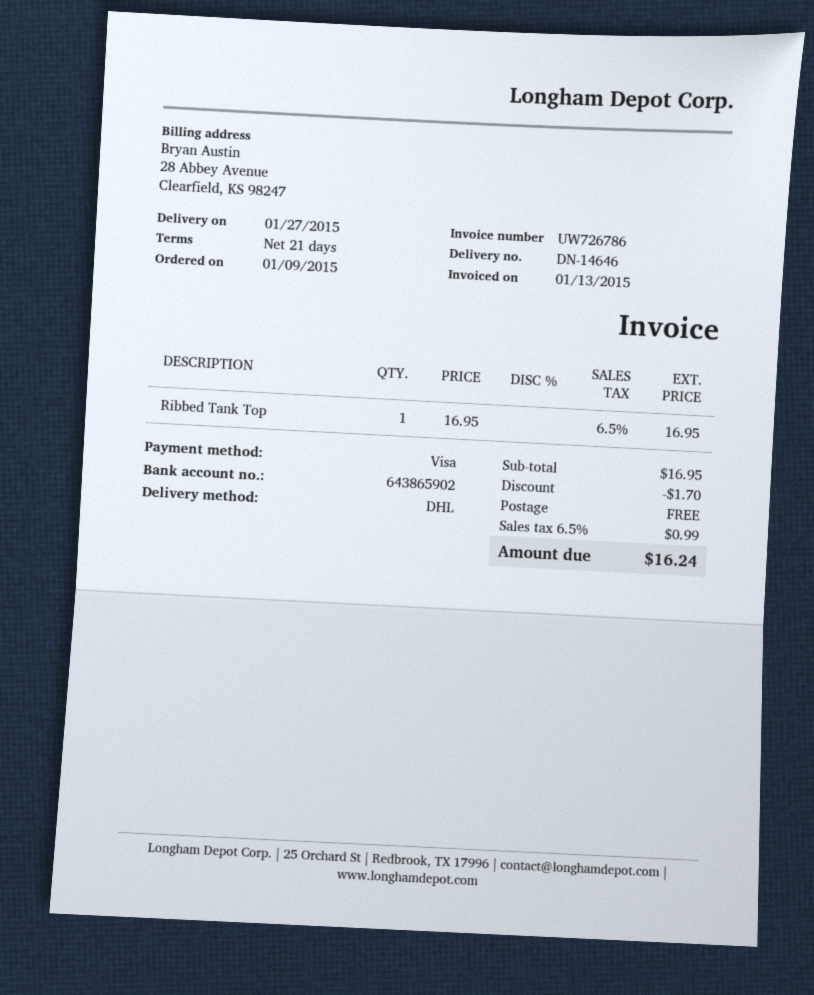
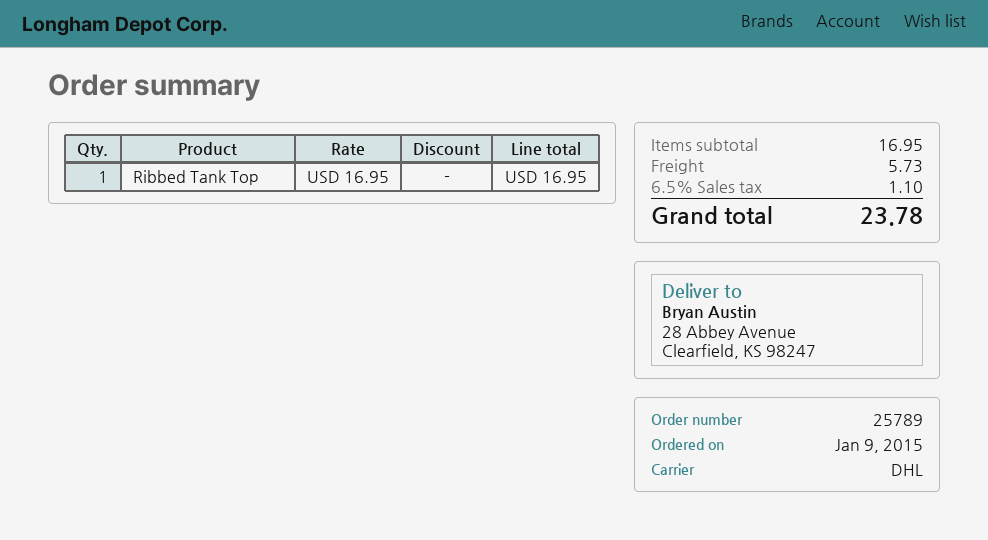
discount: 1.70 -> none
shipping: 0.00 -> 5.73
tax: 6.5% = 0.99 -> 6.5% = 1.10
total: 16.24 -> 23.78

